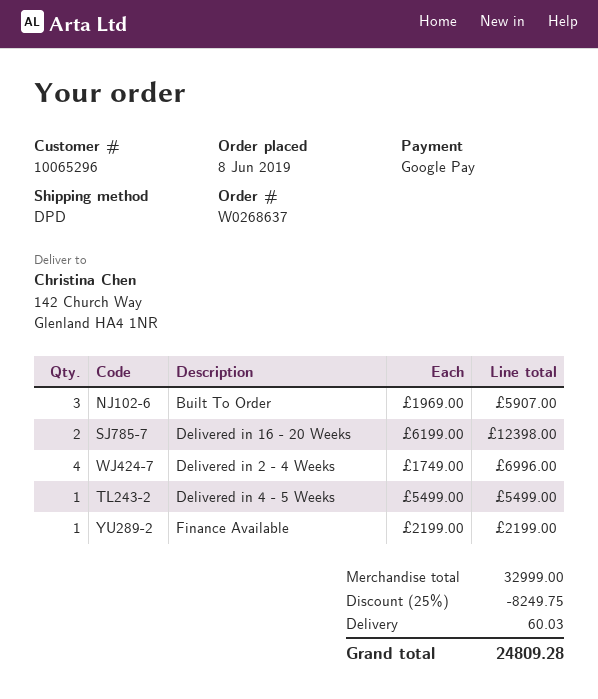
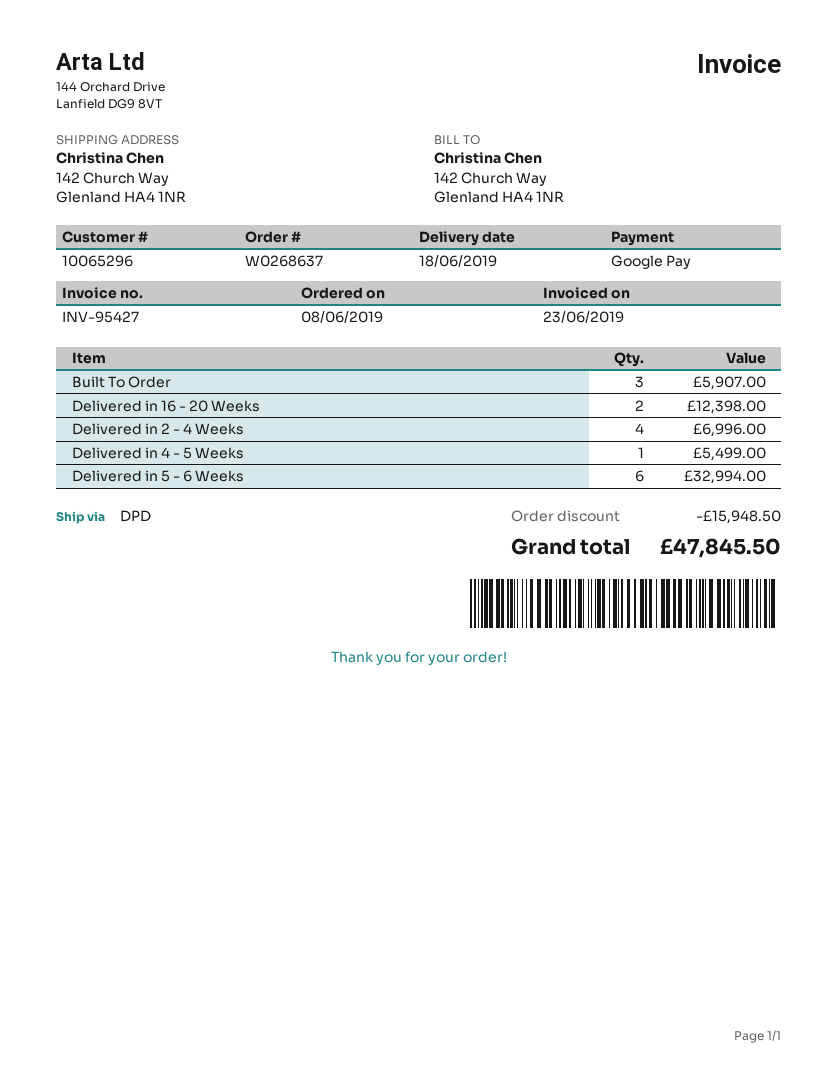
Finance Available: 1 for 2199.00 -> none
Delivered in 5 - 6 Weeks: none -> 6 for 32994.00
discount: 8249.75 -> 15948.50
shipping: 60.03 -> none
total: 24809.28 -> 47845.50

